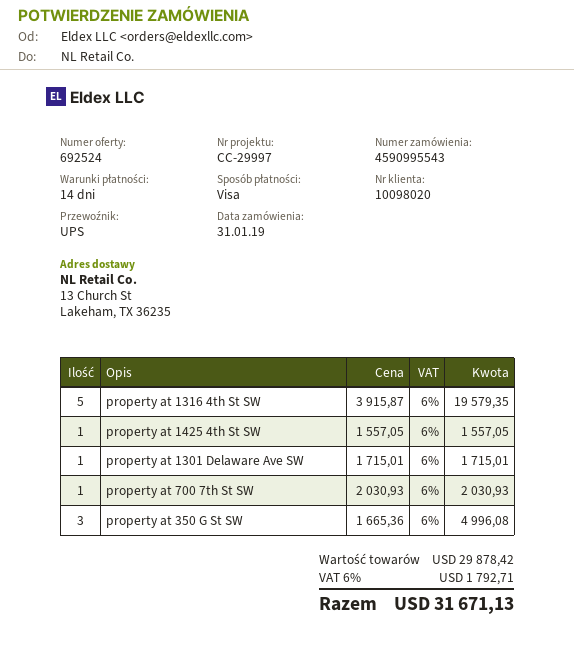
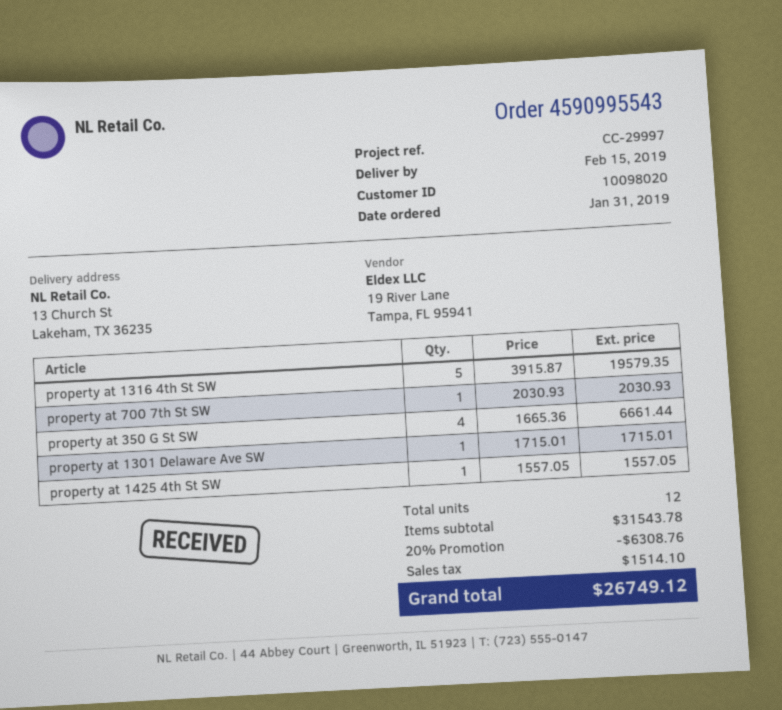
property at 350 G St SW: 3 x 1665.36 = 4996.08 -> 4 x 1665.36 = 6661.44
subtotal: 29878.42 -> 31543.78
discount: none -> 20% = 6308.76
tax: 1792.71 -> 1514.10
total: 31671.13 -> 26749.12

